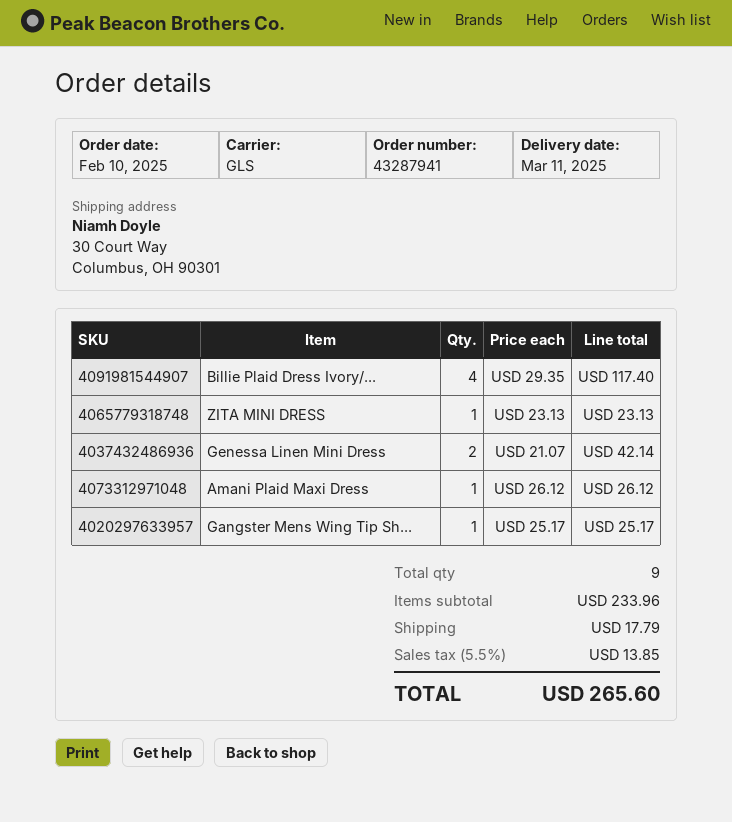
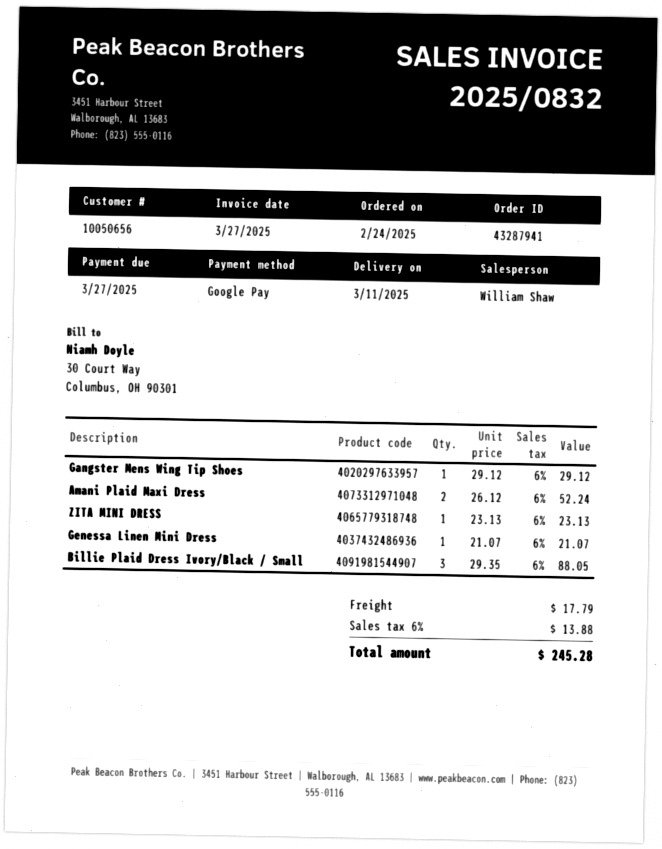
order date: 2025-02-10 -> 2025-02-24
Billie Plaid Dress Ivory/...: 4 x 29.35 = 117.40 -> 3 x 29.35 = 88.05
Genessa Linen Mini Dress: 2 x 21.07 = 42.14 -> 1 x 21.07 = 21.07
Amani Plaid Maxi Dress: 1 x 26.12 = 26.12 -> 2 x 26.12 = 52.24
Gangster Mens Wing Tip Sh...: 1 x 25.17 = 25.17 -> 1 x 29.12 = 29.12
tax: 5.5% = 13.85 -> 6% = 13.88
total: 265.60 -> 245.28

